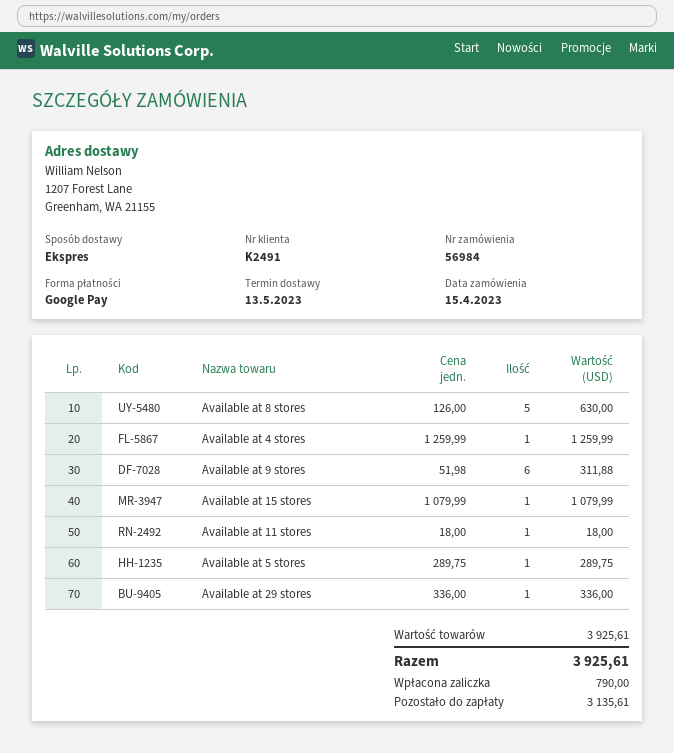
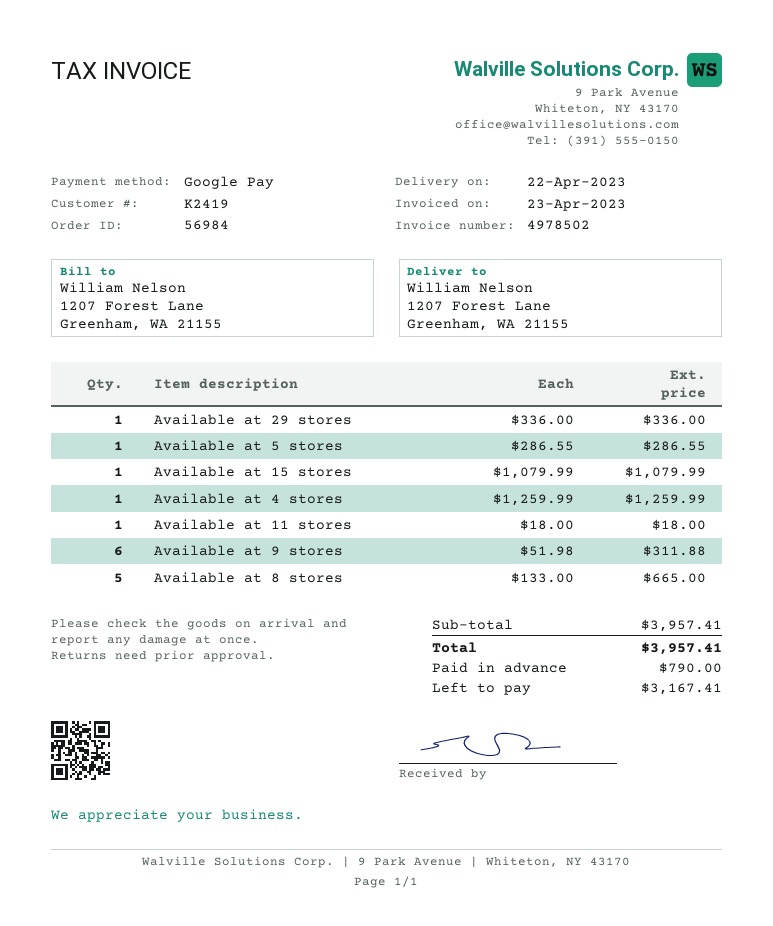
delivery date: 2023-05-13 -> 2023-04-22
customer number: K2491 -> K2419
Available at 8 stores: 5 x 126.00 = 630.00 -> 5 x 133.00 = 665.00
Available at 5 stores: 1 x 289.75 = 289.75 -> 1 x 286.55 = 286.55
subtotal: 3925.61 -> 3957.41
total: 3925.61 -> 3957.41
balance: 3135.61 -> 3167.41

